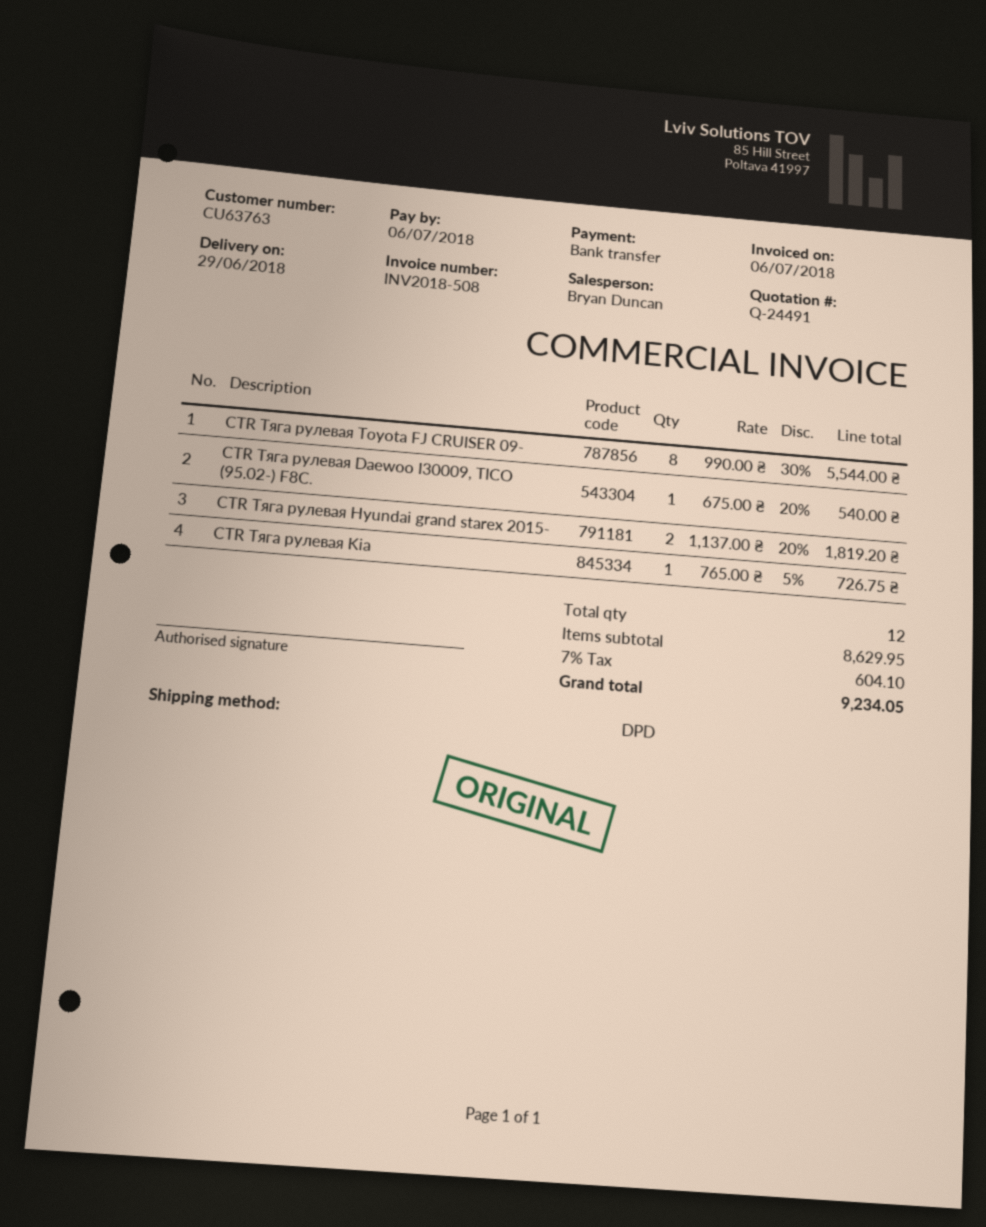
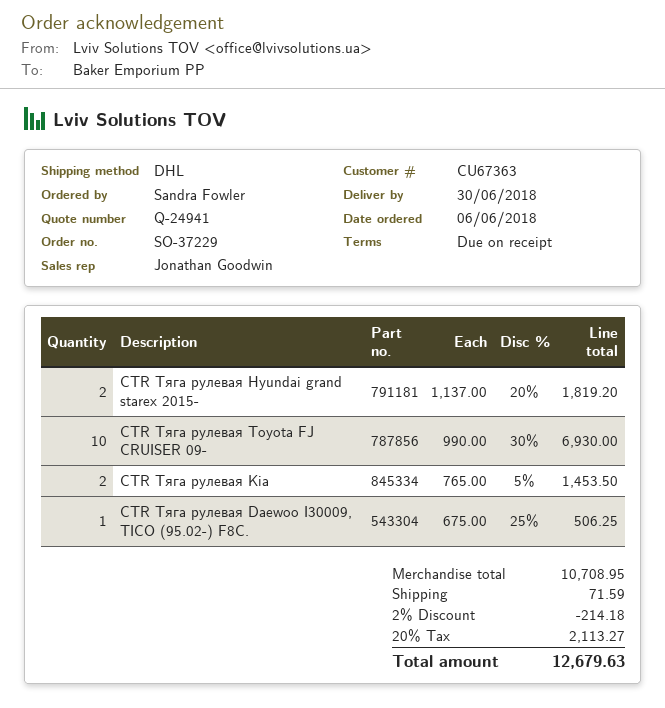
quote number: Q-24491 -> Q-24941
delivery date: 2018-06-29 -> 2018-06-30
customer number: CU63763 -> CU67363
sales rep: Bryan Duncan -> Jonathan Goodwin
shipping method: DPD -> DHL
CTR Тяга рулевая Toyota FJ CRUISER 09-: 8 x 990.00 - 30% = 5544.00 -> 10 x 990.00 - 30% = 6930.00
CTR Тяга рулевая Daewoo I30009, TICO (95.02-) F8C.: 1 x 675.00 - 20% = 540.00 -> 1 x 675.00 - 25% = 506.25
CTR Тяга рулевая Kia: 1 x 765.00 - 5% = 726.75 -> 2 x 765.00 - 5% = 1453.50
subtotal: 8629.95 -> 10708.95
discount: none -> 2% = 214.18
shipping: none -> 71.59
tax: 7% = 604.10 -> 20% = 2113.27
total: 9234.05 -> 12679.63

